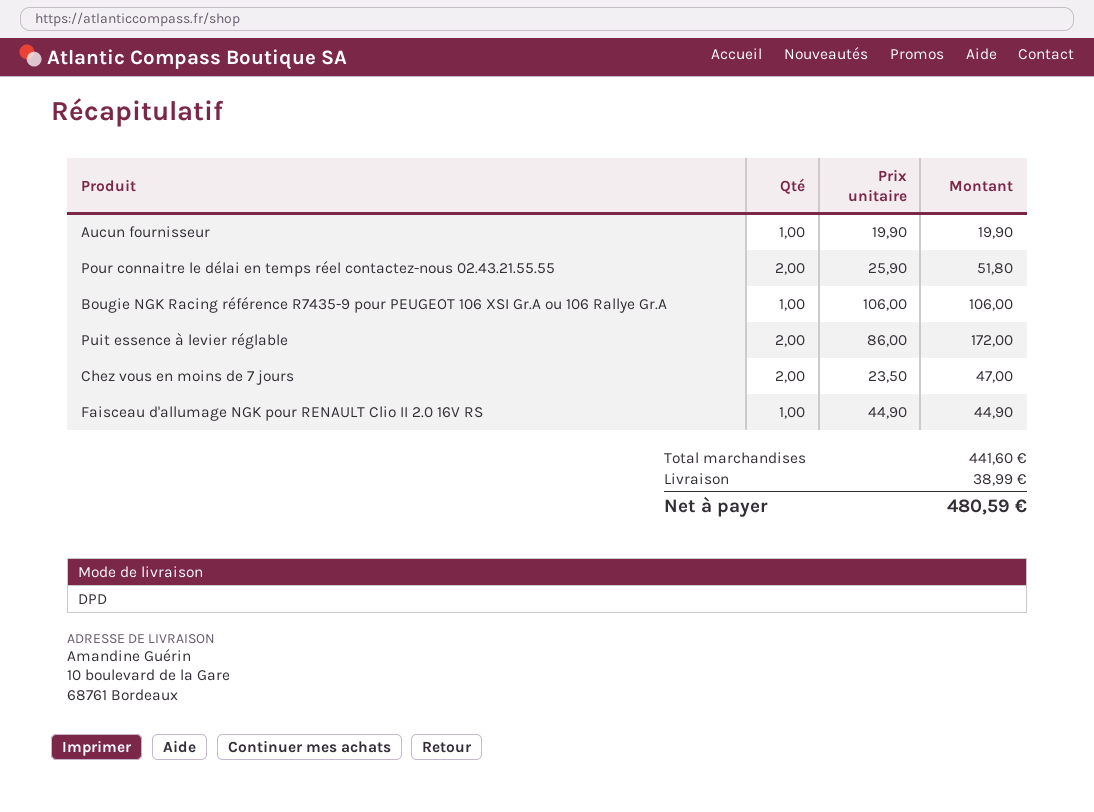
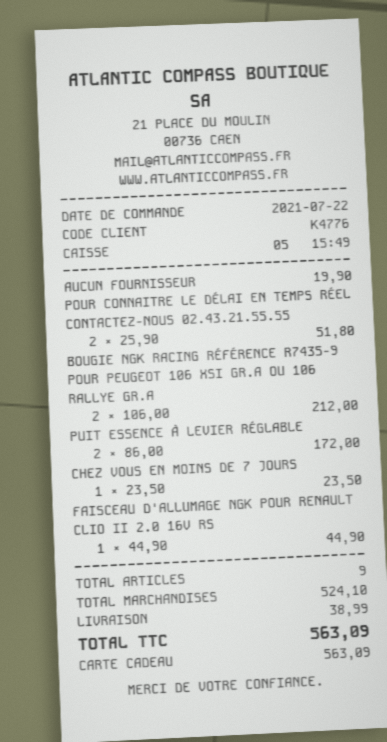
Bougie NGK Racing référence R7435-9 pour PEUGEOT 106 XSI Gr.A ou 106 Rallye Gr.A: 1 x 106.00 = 106.00 -> 2 x 106.00 = 212.00
Chez vous en moins de 7 jours: 2 x 23.50 = 47.00 -> 1 x 23.50 = 23.50
subtotal: 441.60 -> 524.10
total: 480.59 -> 563.09

